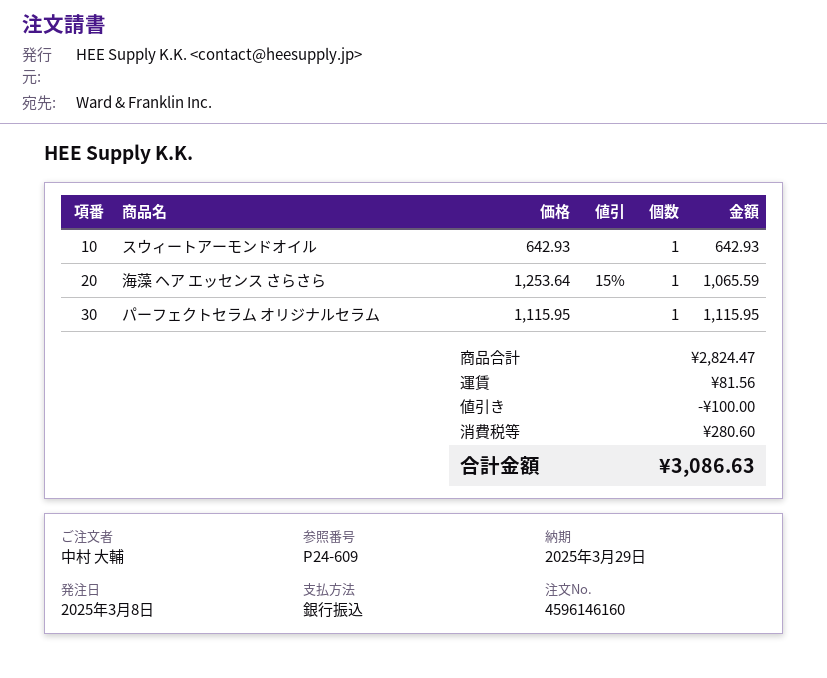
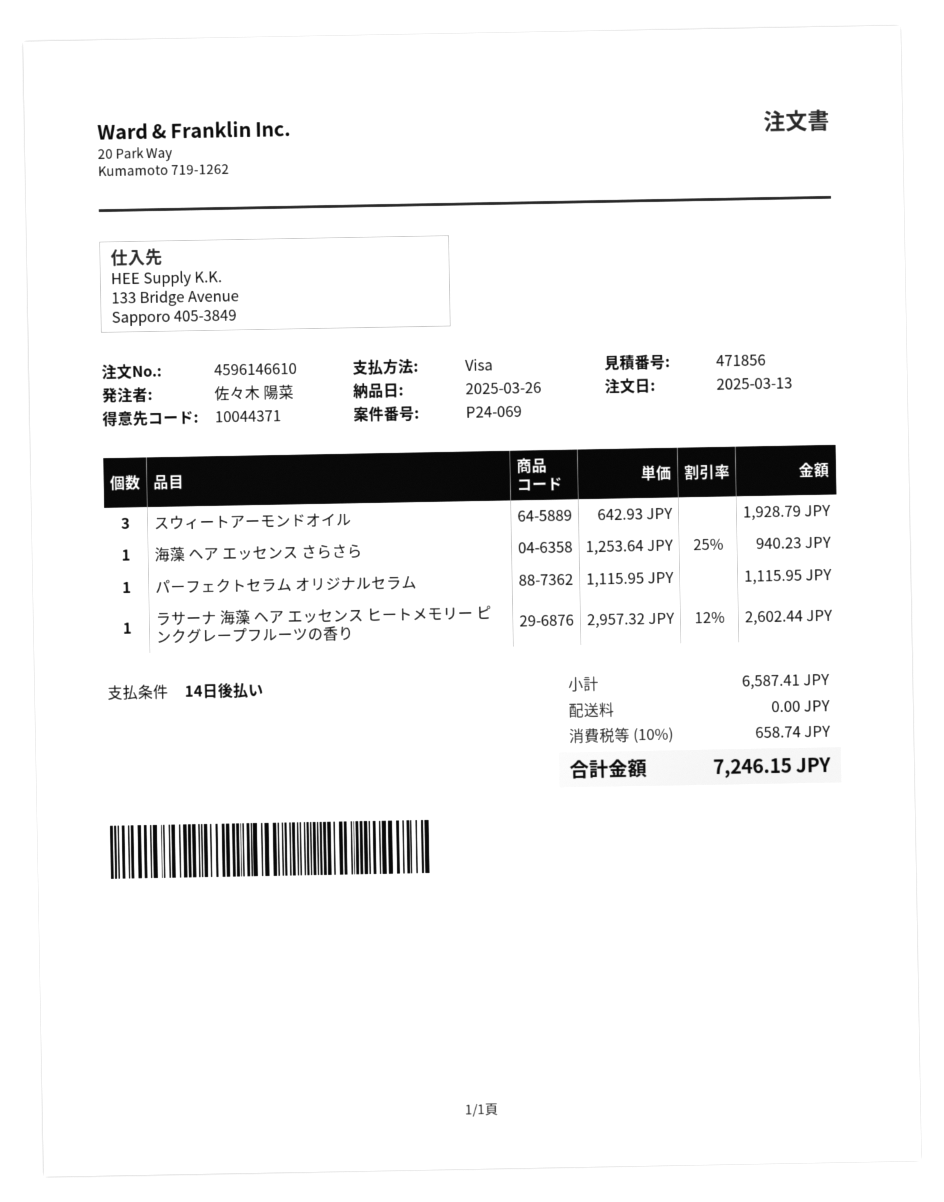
order number: 4596146160 -> 4596146610
order date: 2025-03-08 -> 2025-03-13
delivery date: 2025-03-29 -> 2025-03-26
reference: P24-609 -> P24-069
ordered by: 中村 大輔 -> 佐々木 陽菜
payment method: bank transfer -> Visa
スウィートアーモンドオイル: 1 x 642.93 = 642.93 -> 3 x 642.93 = 1928.79
海藻 ヘア エッセンス さらさら: 1 x 1253.64 - 15% = 1065.59 -> 1 x 1253.64 - 25% = 940.23
ラサーナ 海藻 ヘア エッセンス ヒートメモリー ピンクグレープフルーツの香り: none -> 1 x 2957.32 - 12% = 2602.44
subtotal: 2824.47 -> 6587.41
discount: 100.00 -> none
shipping: 81.56 -> 0.00
tax: 280.60 -> 658.74
total: 3086.63 -> 7246.15

